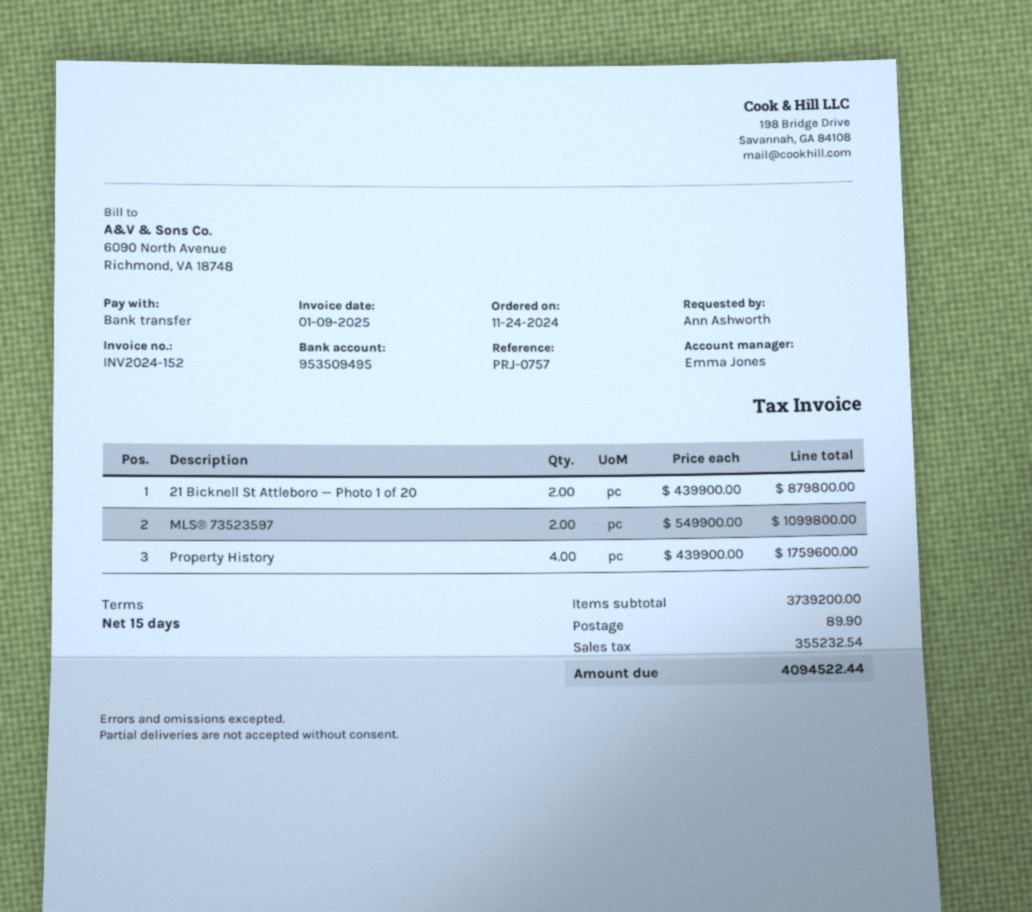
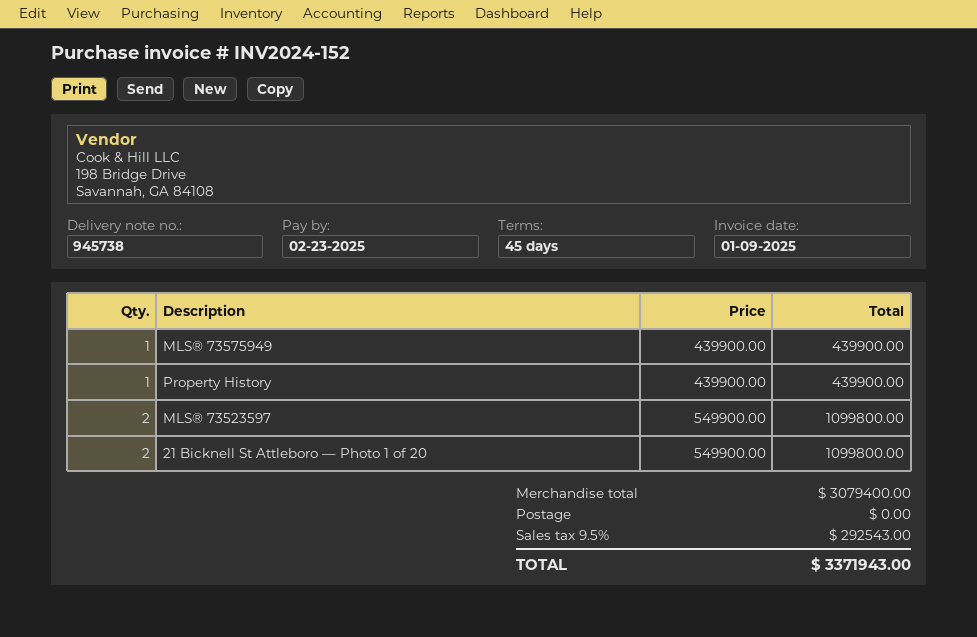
payment terms: 15 days -> 45 days
21 Bicknell St Attleboro — Photo 1 of 20: 2 x 439900.00 = 879800.00 -> 2 x 549900.00 = 1099800.00
Property History: 4 x 439900.00 = 1759600.00 -> 1 x 439900.00 = 439900.00
MLS® 73575949: none -> 1 x 439900.00 = 439900.00
subtotal: 3739200.00 -> 3079400.00
shipping: 89.90 -> 0.00
tax: 355232.54 -> 292543.00
total: 4094522.44 -> 3371943.00

